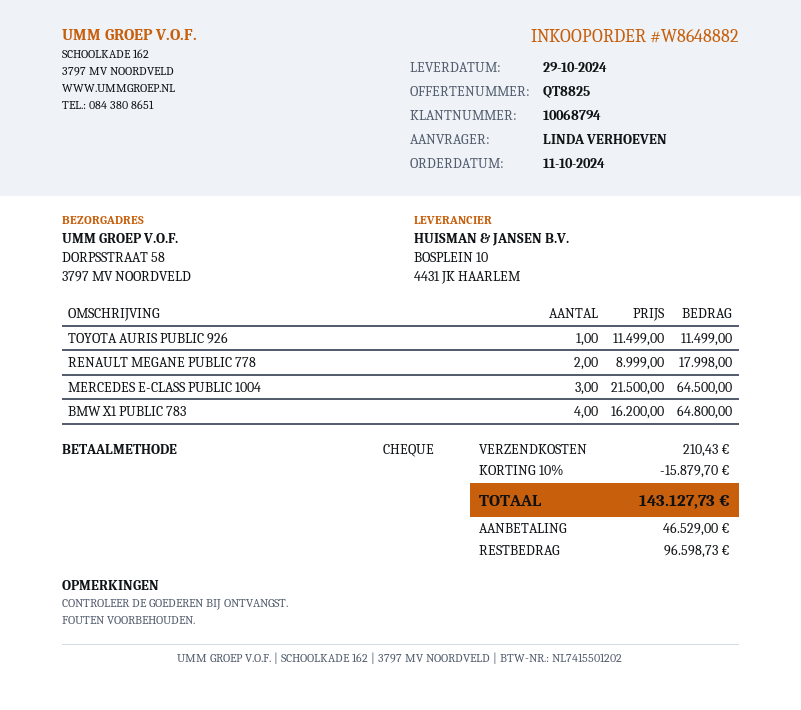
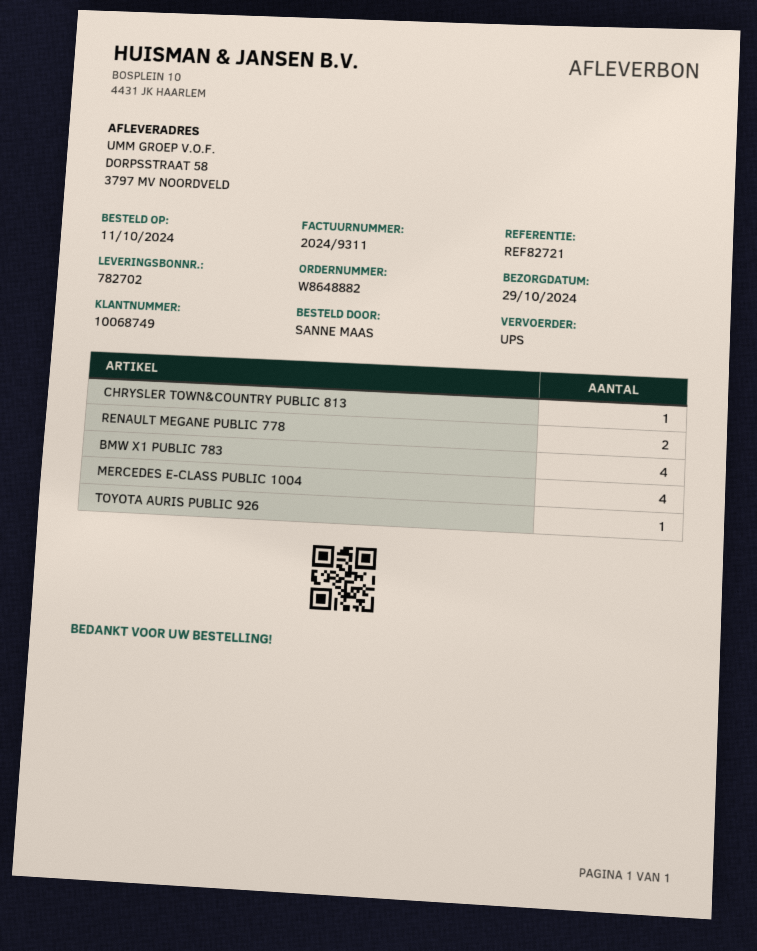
customer number: 10068794 -> 10068749
ordered by: LINDA VERHOEVEN -> SANNE MAAS
MERCEDES E-CLASS PUBLIC 1004: 3 -> 4
CHRYSLER TOWN&COUNTRY PUBLIC 813: none -> 1

